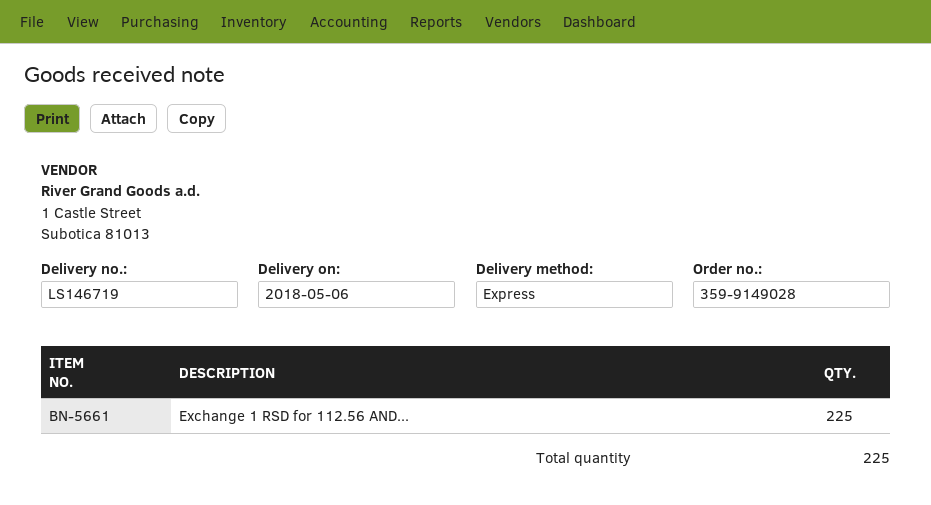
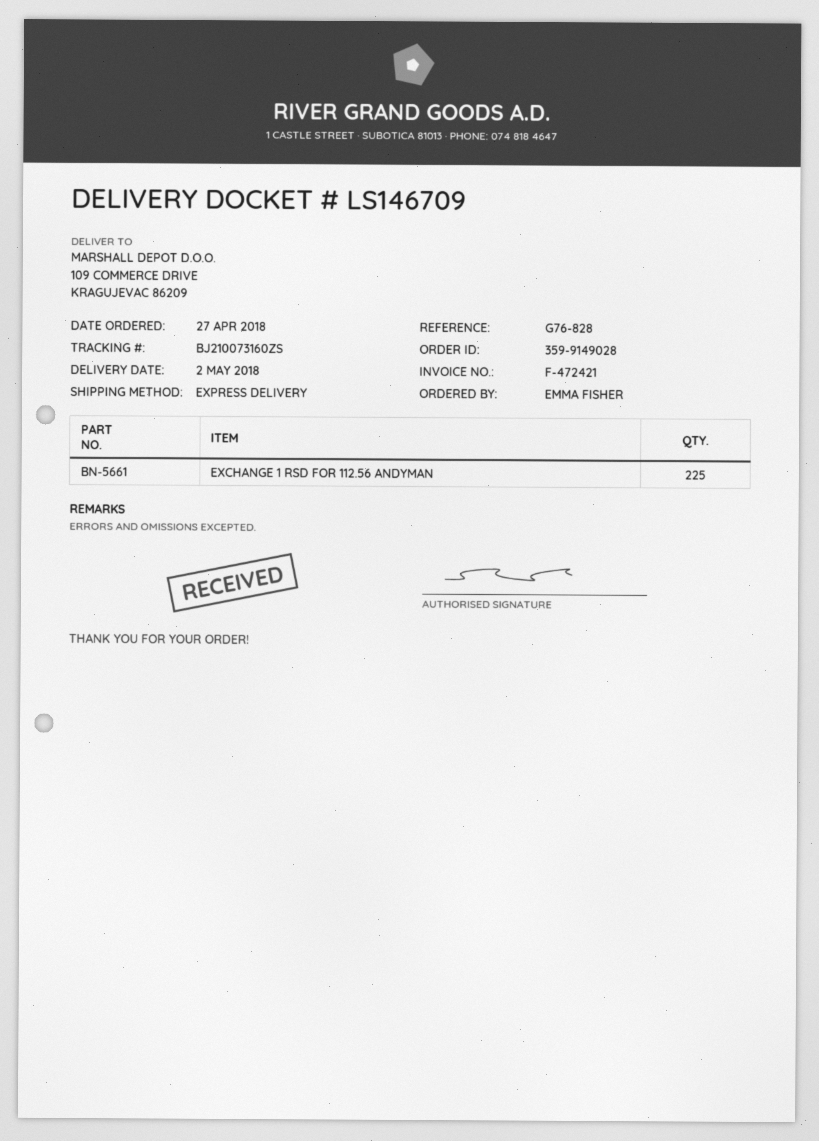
delivery note number: LS146719 -> LS146709
delivery date: 2018-05-06 -> 2018-05-02

